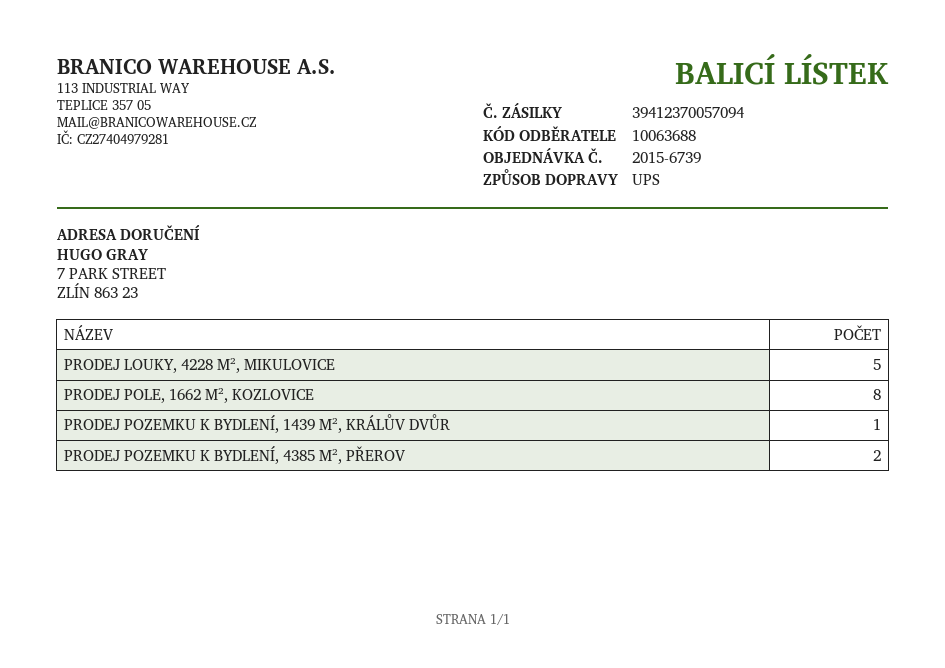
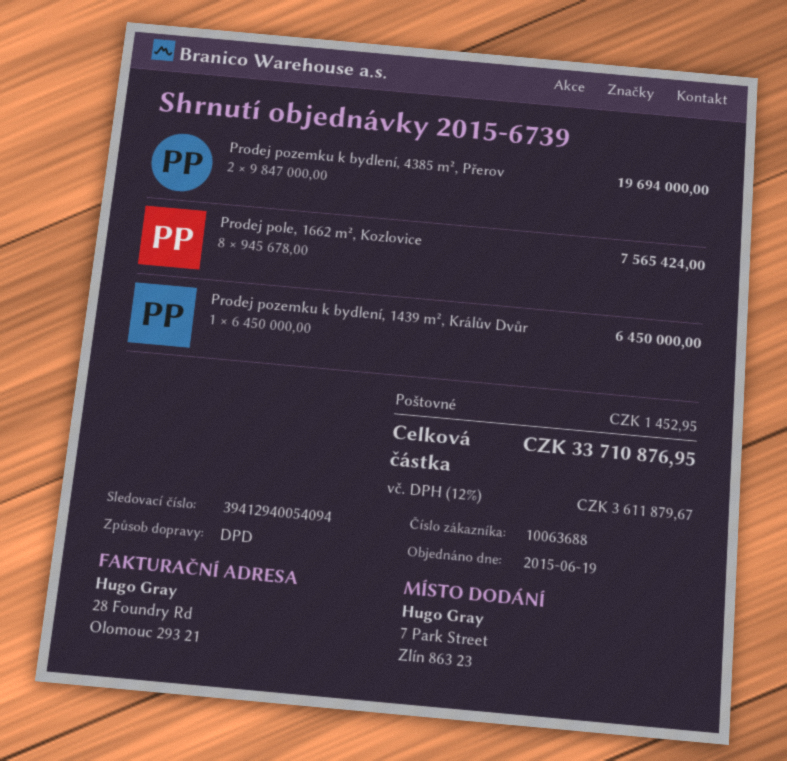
shipping method: UPS -> DPD
tracking number: 39412370057094 -> 39412940054094
PRODEJ LOUKY, 4228 M², MIKULOVICE: 5 -> none

